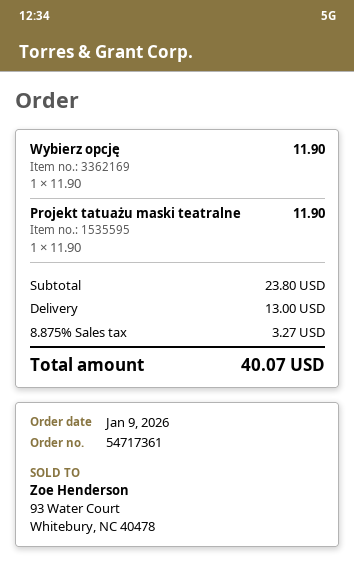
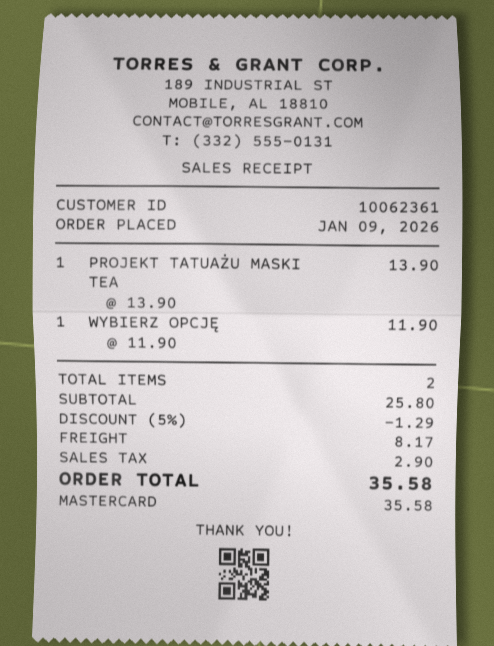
Projekt tatuażu maski teatralne: 1 x 11.90 = 11.90 -> 1 x 13.90 = 13.90
subtotal: 23.80 -> 25.80
discount: none -> 5% = 1.29
shipping: 13.00 -> 8.17
tax: 3.27 -> 2.90
total: 40.07 -> 35.58

